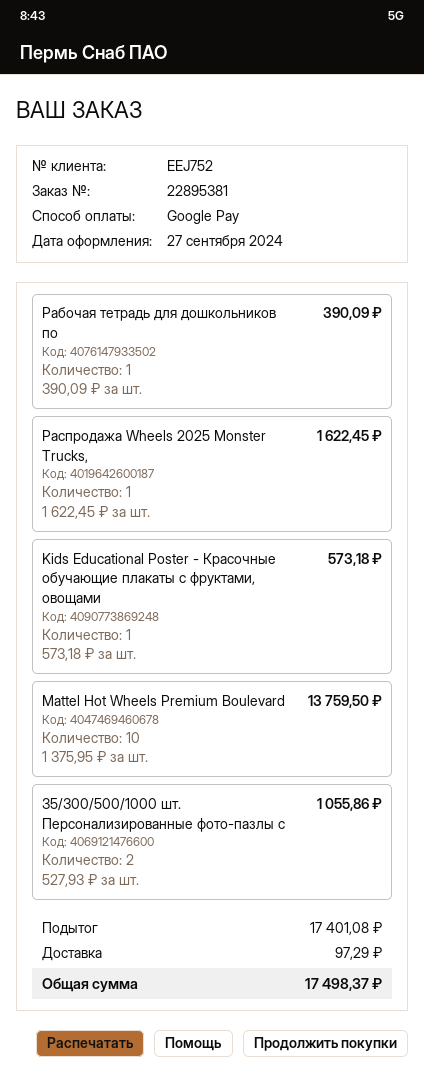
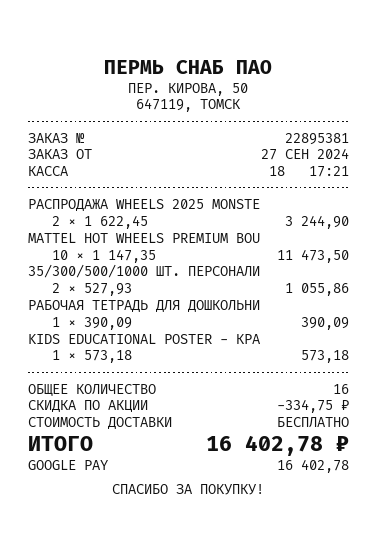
Распродажа Wheels 2025 Monster Trucks,: 1 x 1622.45 = 1622.45 -> 2 x 1622.45 = 3244.90
Mattel Hot Wheels Premium Boulevard: 10 x 1375.95 = 13759.50 -> 10 x 1147.35 = 11473.50
discount: none -> 334.75
shipping: 97.29 -> 0.00
total: 17498.37 -> 16402.78

